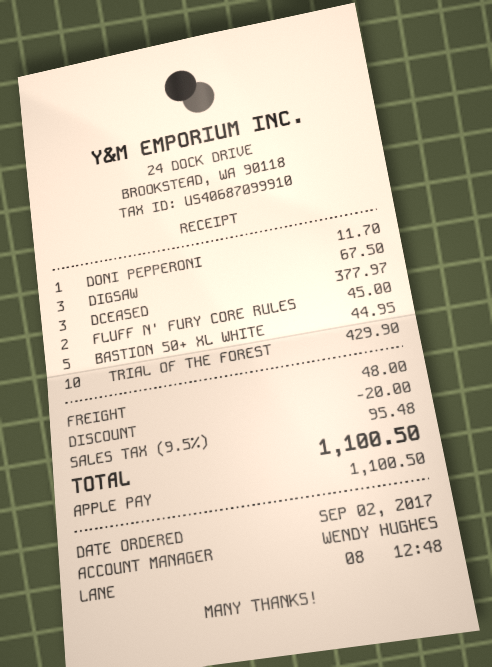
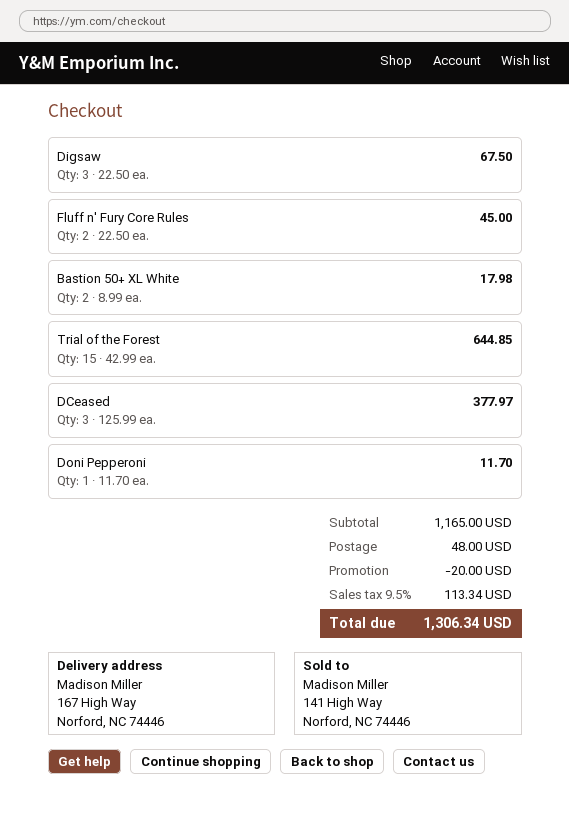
BASTION 50+ XL WHITE: 5 for 44.95 -> 2 for 17.98
TRIAL OF THE FOREST: 10 for 429.90 -> 15 for 644.85
tax: 9.5% = 95.48 -> 9.5% = 113.34
total: 1100.50 -> 1306.34

